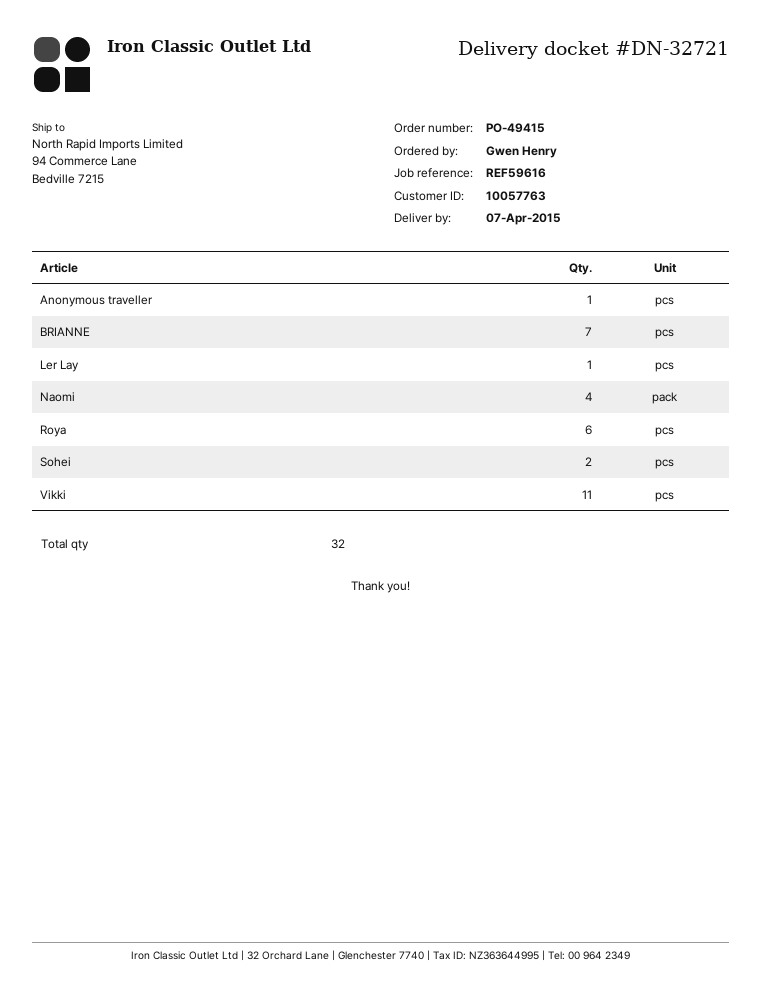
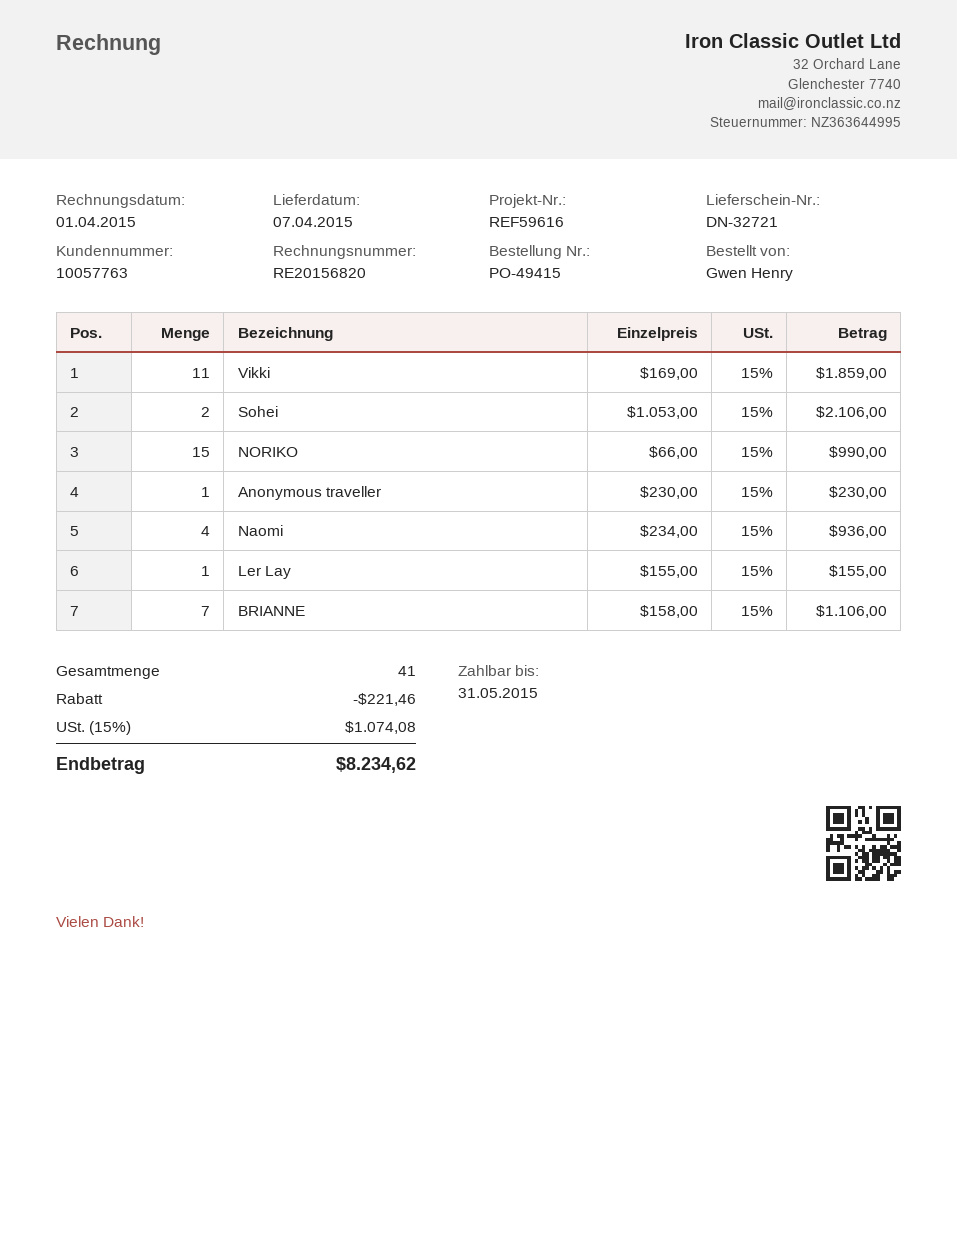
Roya: 6 -> none
NORIKO: none -> 15
total quantity: 32 -> 41

